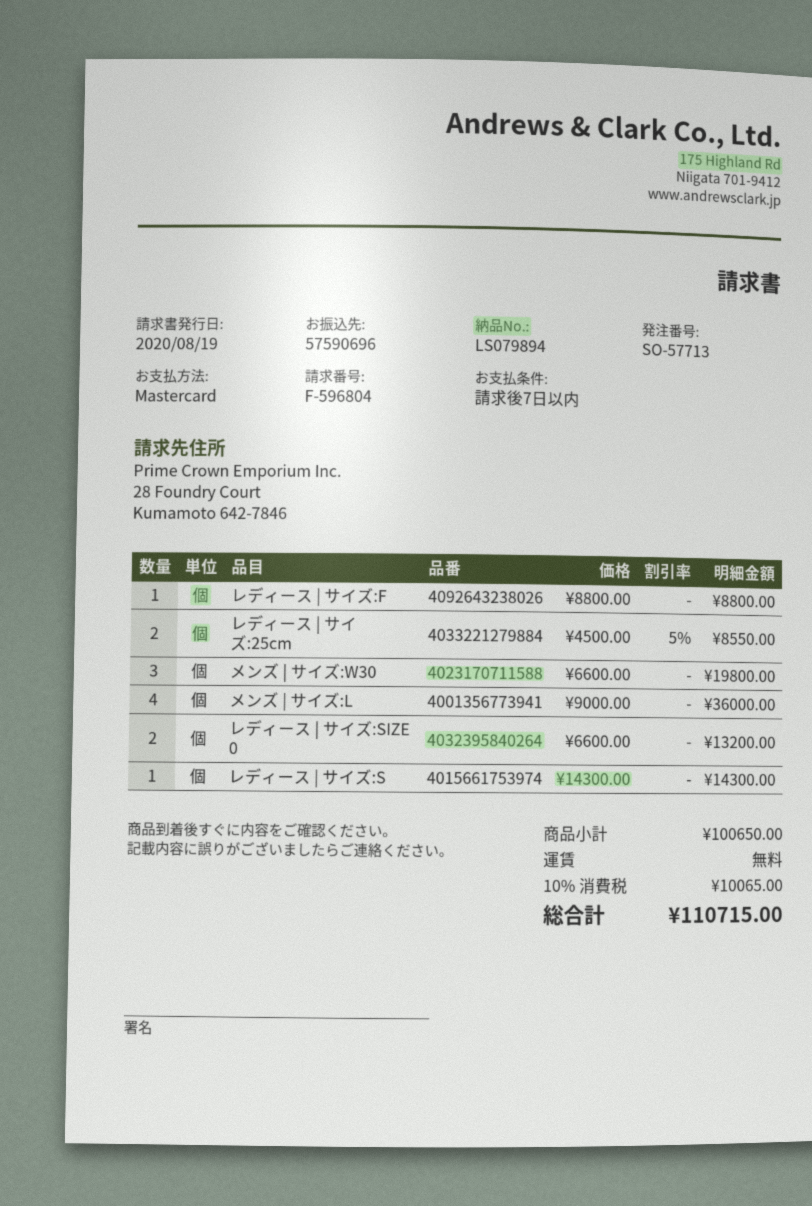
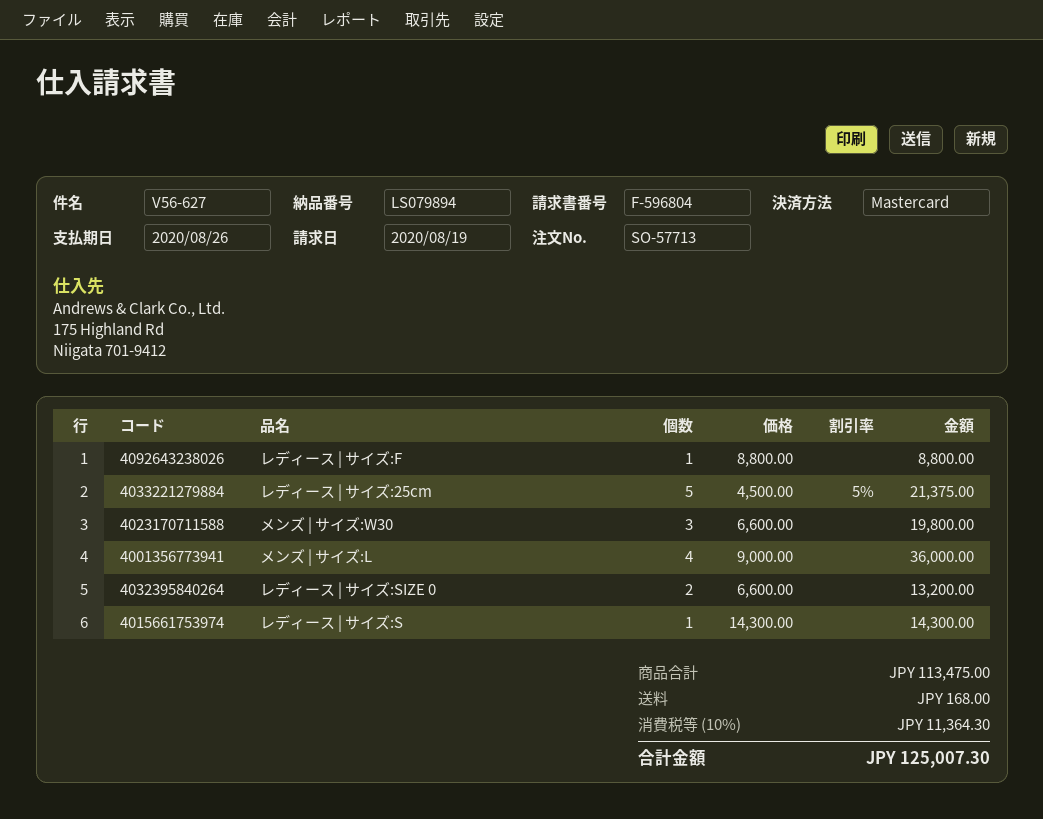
レディース | サイズ:25cm: 2 x 4500.00 - 5% = 8550.00 -> 5 x 4500.00 - 5% = 21375.00
subtotal: 100650.00 -> 113475.00
shipping: 0.00 -> 168.00
tax: 10% = 10065.00 -> 10% = 11364.30
total: 110715.00 -> 125007.30

